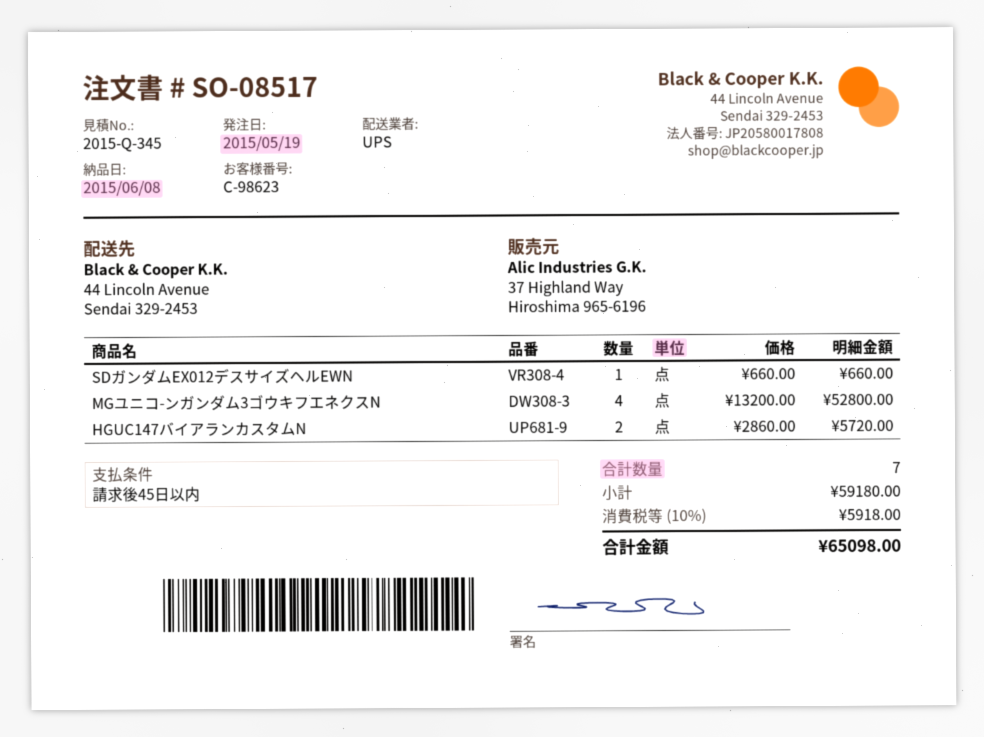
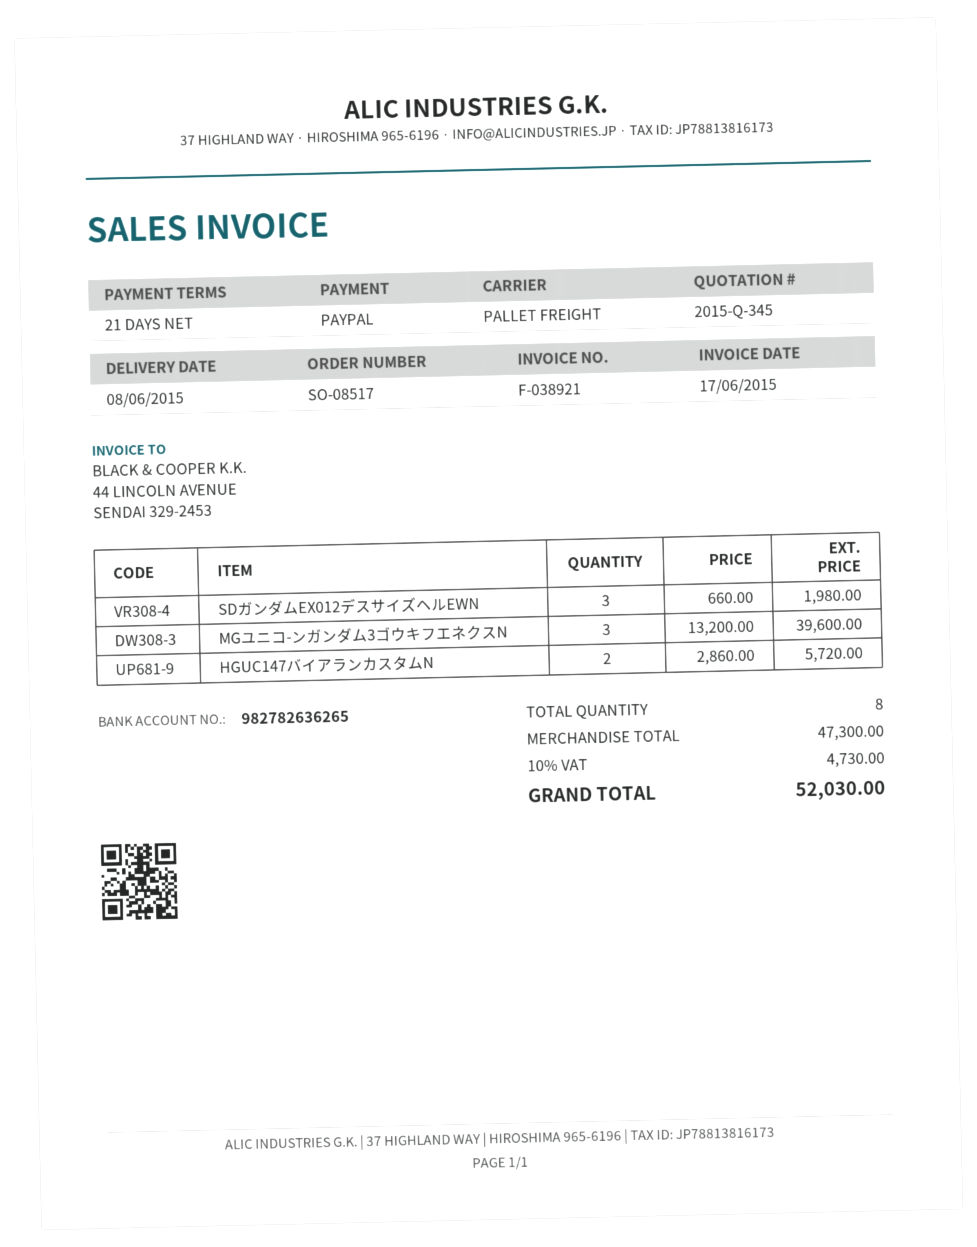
payment terms: 45 days -> 21 days
shipping method: UPS -> pallet freight
SDガンダムEX012デスサイズヘルEWN: 1 x 660.00 = 660.00 -> 3 x 660.00 = 1980.00
MGユニコ-ンガンダム3ゴウキフエネクスN: 4 x 13200.00 = 52800.00 -> 3 x 13200.00 = 39600.00
total quantity: 7 -> 8
subtotal: 59180.00 -> 47300.00
tax: 10% = 5918.00 -> 10% = 4730.00
total: 65098.00 -> 52030.00

